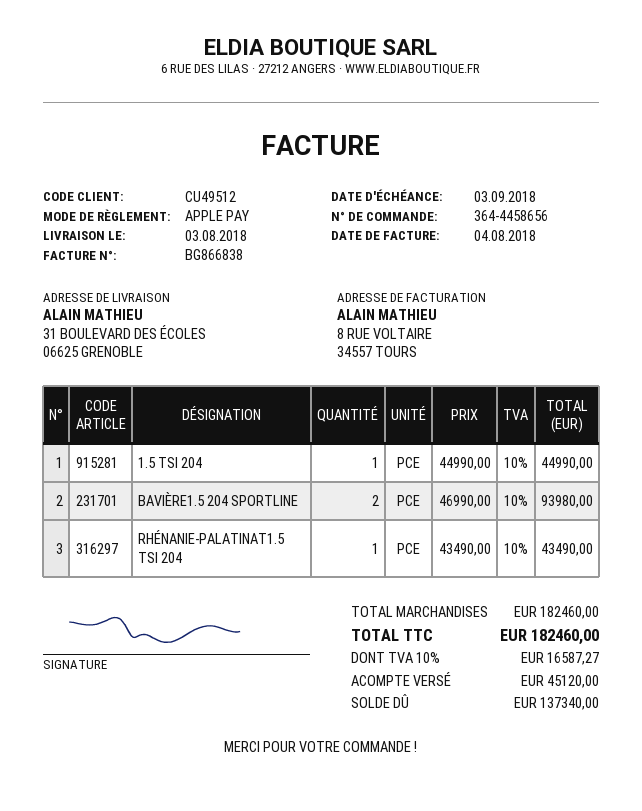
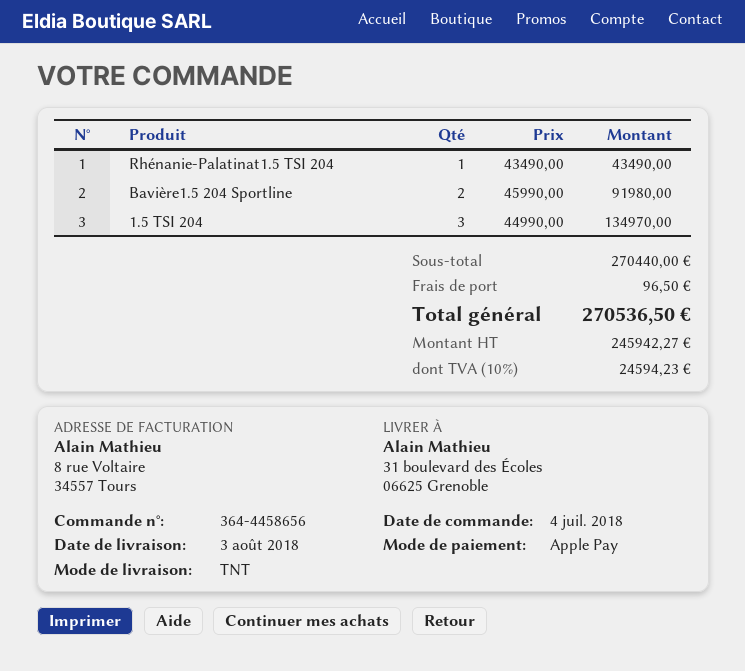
1.5 TSI 204: 1 x 44990.00 = 44990.00 -> 3 x 44990.00 = 134970.00
BAVIÈRE1.5 204 SPORTLINE: 2 x 46990.00 = 93980.00 -> 2 x 45990.00 = 91980.00
subtotal: 182460.00 -> 270440.00
shipping: none -> 96.50
tax: 10% = 16587.27 -> 10% = 24594.23
total: 182460.00 -> 270536.50

